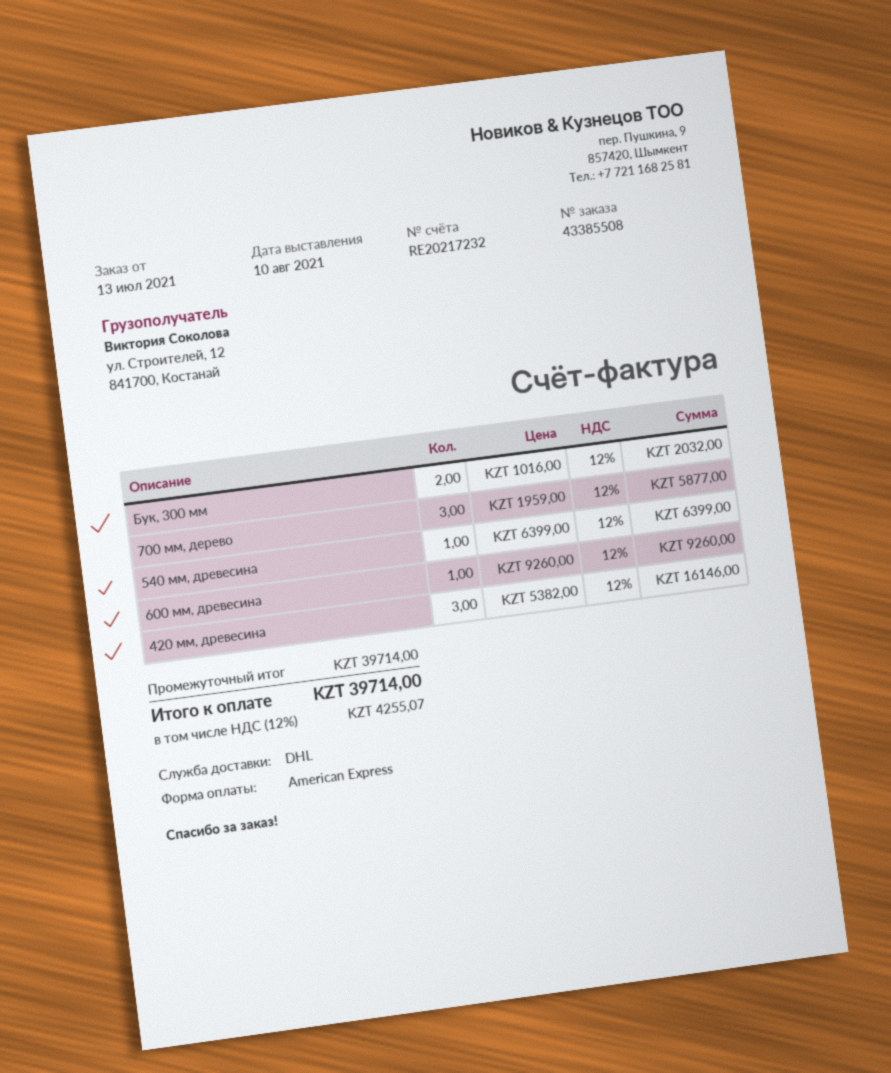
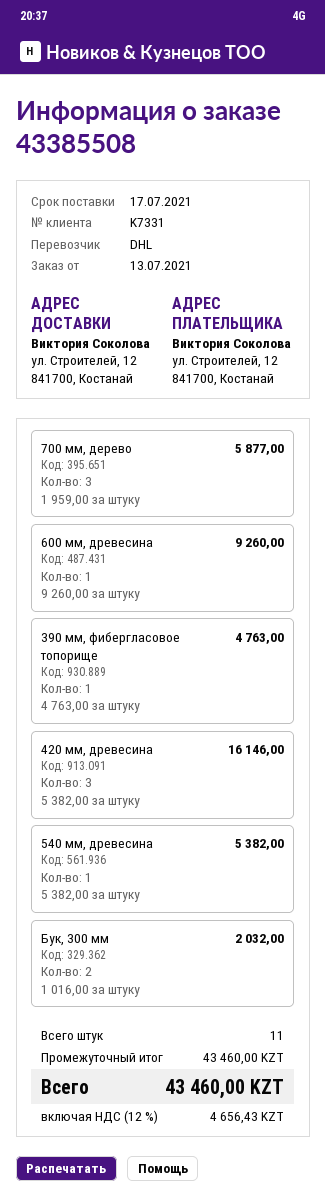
540 мм, древесина: 1 x 6399.00 = 6399.00 -> 1 x 5382.00 = 5382.00
390 мм, фибергласовое топорище: none -> 1 x 4763.00 = 4763.00
subtotal: 39714.00 -> 43460.00
tax: 12% = 4255.07 -> 12% = 4656.43
total: 39714.00 -> 43460.00

